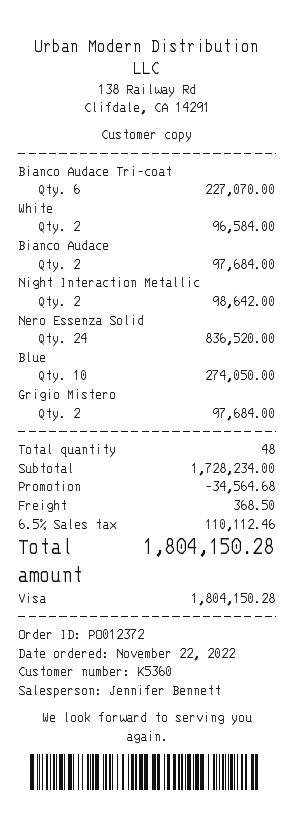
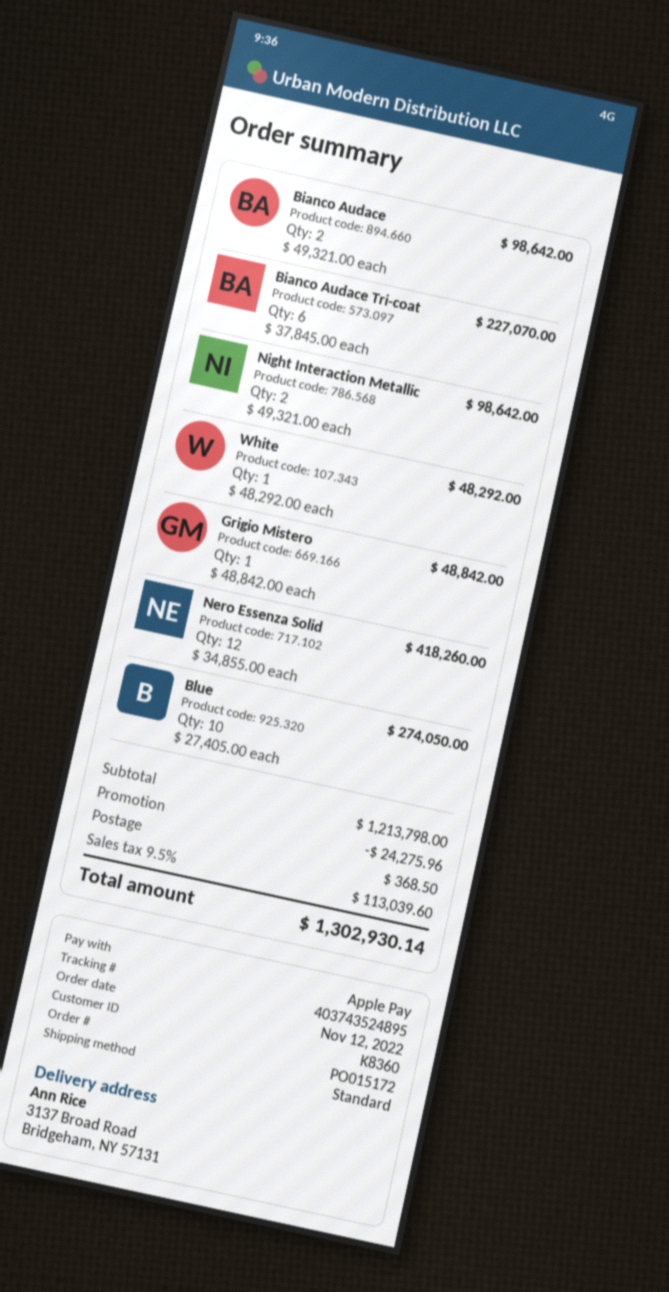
order number: PO012372 -> PO015172
order date: 2022-11-22 -> 2022-11-12
customer number: K5360 -> K8360
payment method: Visa -> Apple Pay
White: 2 for 96584.00 -> 1 for 48292.00
Bianco Audace: 2 for 97684.00 -> 2 for 98642.00
Nero Essenza Solid: 24 for 836520.00 -> 12 for 418260.00
Grigio Mistero: 2 for 97684.00 -> 1 for 48842.00
subtotal: 1728234.00 -> 1213798.00
discount: 34564.68 -> 24275.96
tax: 6.5% = 110112.46 -> 9.5% = 113039.60
total: 1804150.28 -> 1302930.14

